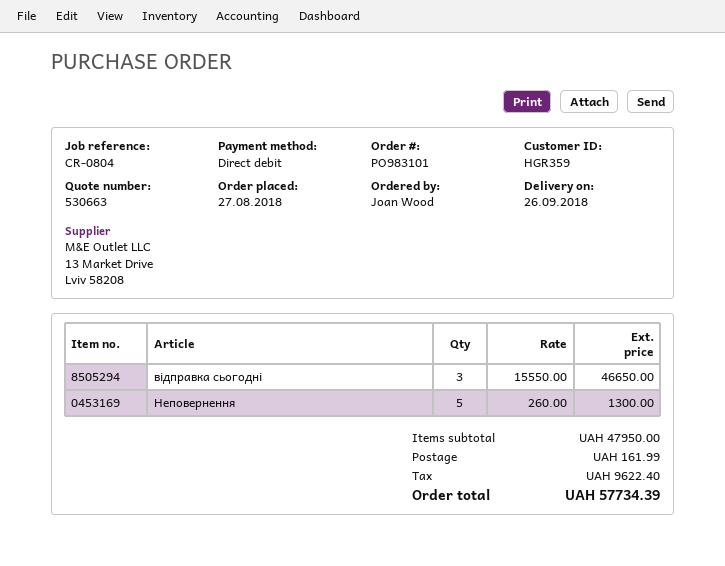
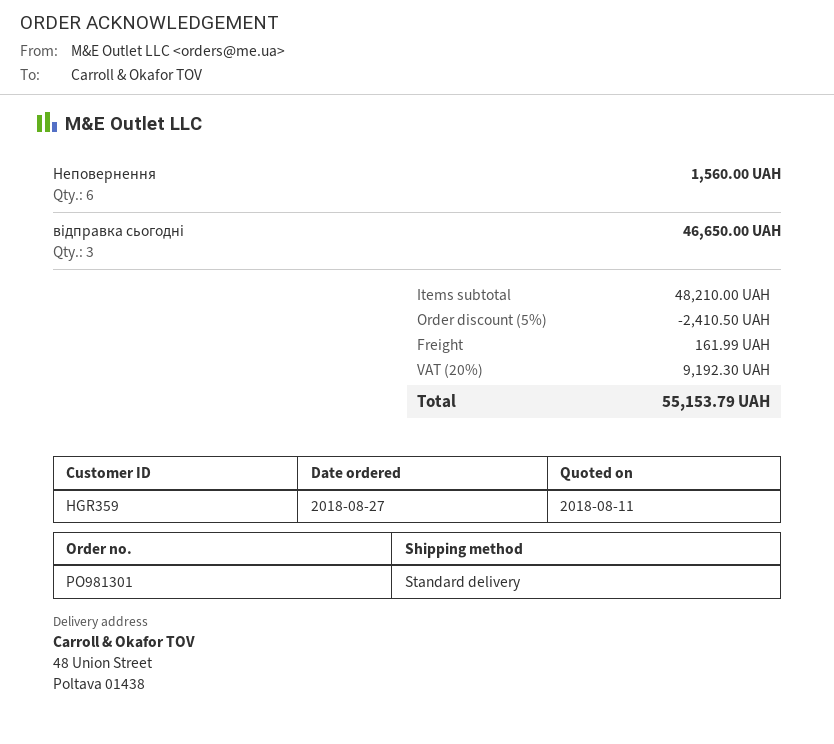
order number: PO983101 -> PO981301
Неповернення: 5 for 1300.00 -> 6 for 1560.00
subtotal: 47950.00 -> 48210.00
discount: none -> 5% = 2410.50
tax: 9622.40 -> 9192.30
total: 57734.39 -> 55153.79

